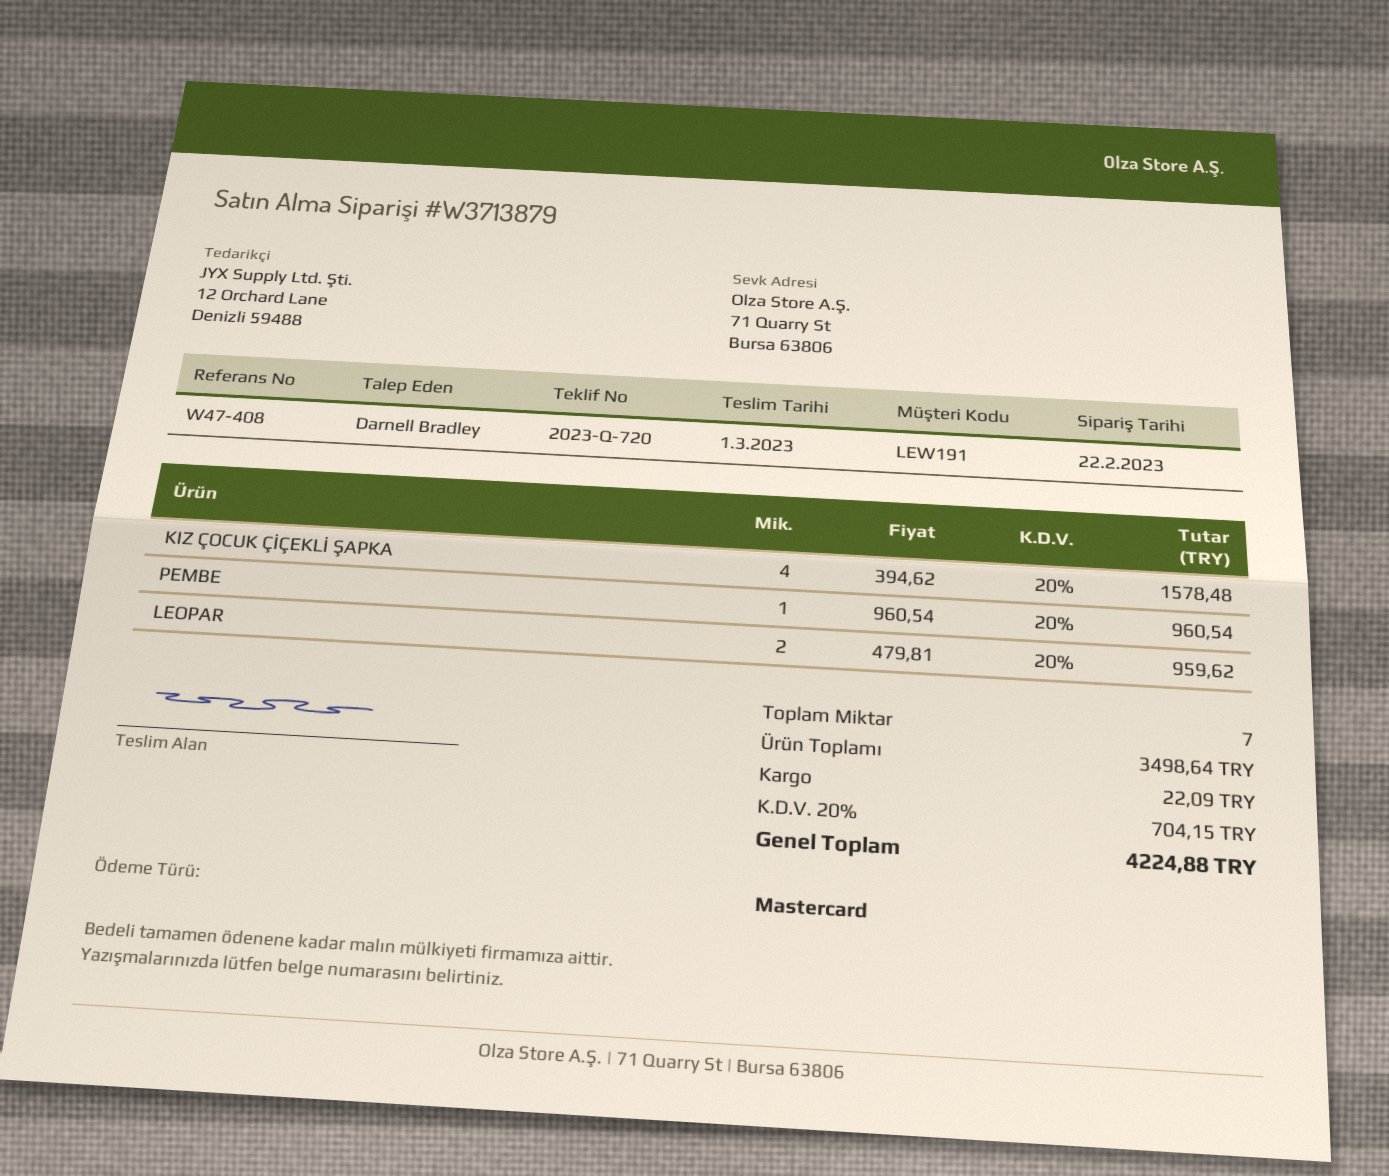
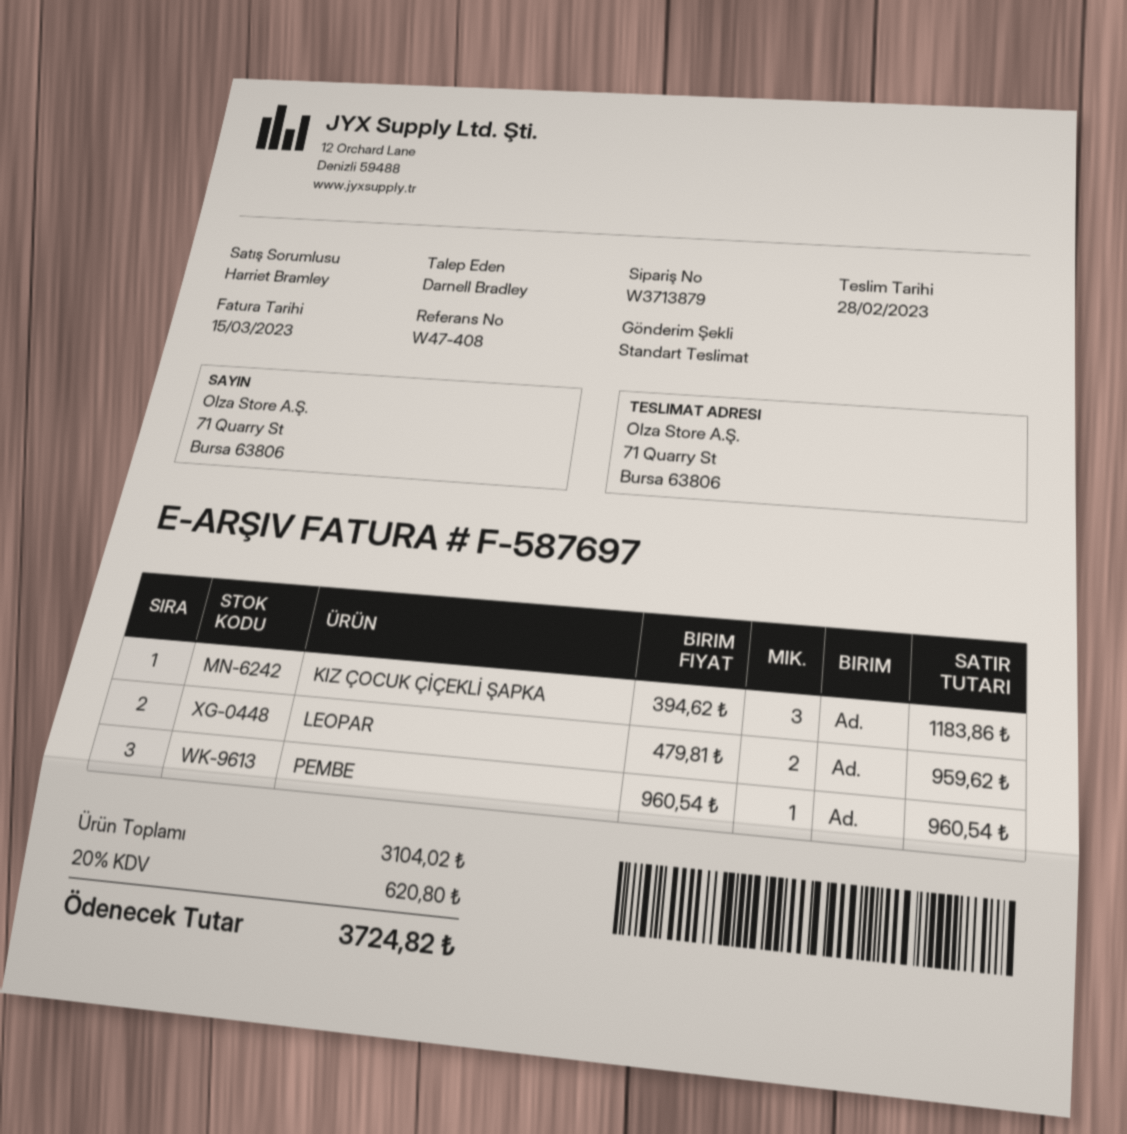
delivery date: 2023-03-01 -> 2023-02-28
KIZ ÇOCUK ÇİÇEKLİ ŞAPKA: 4 x 394.62 = 1578.48 -> 3 x 394.62 = 1183.86
subtotal: 3498.64 -> 3104.02
shipping: 22.09 -> none
tax: 20% = 704.15 -> 20% = 620.80
total: 4224.88 -> 3724.82

